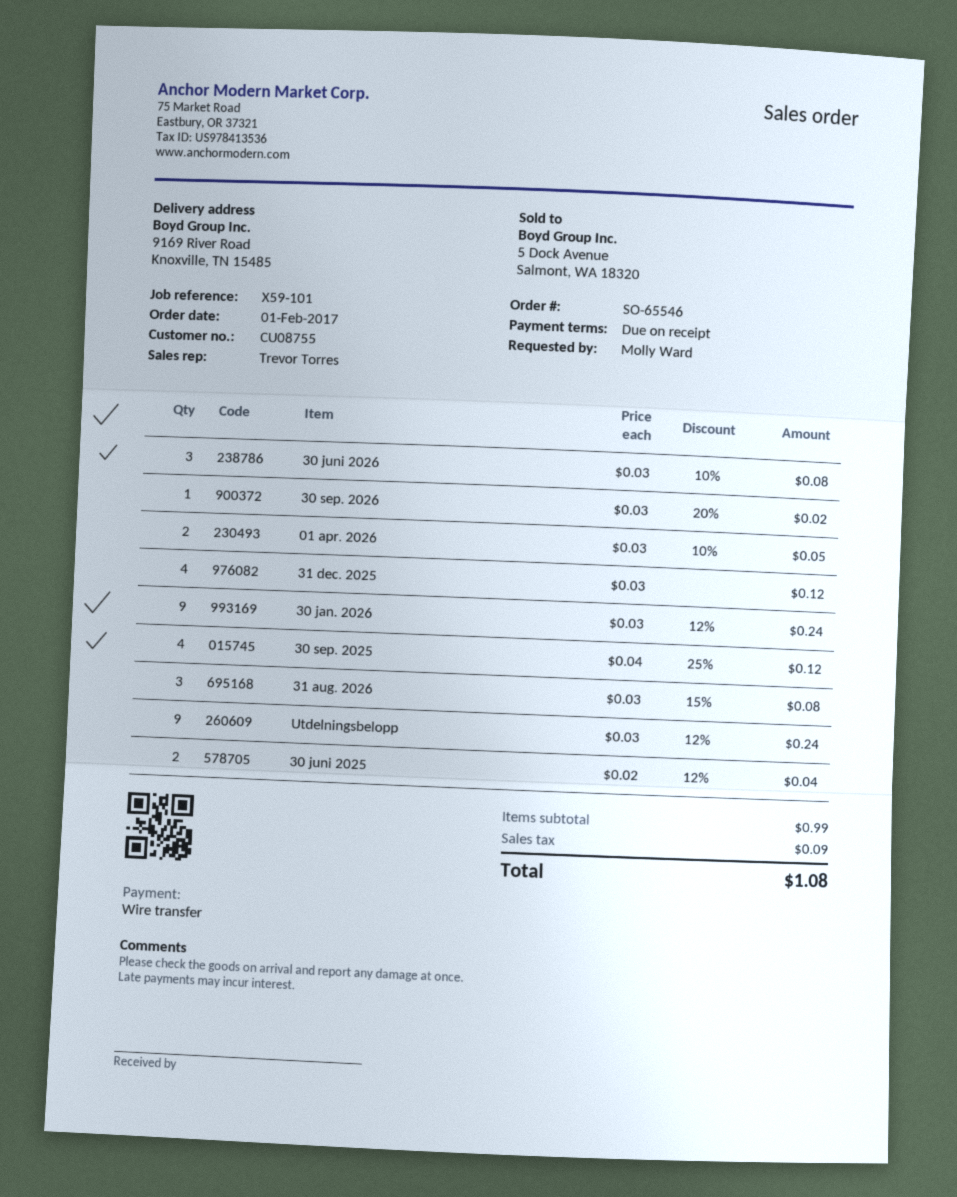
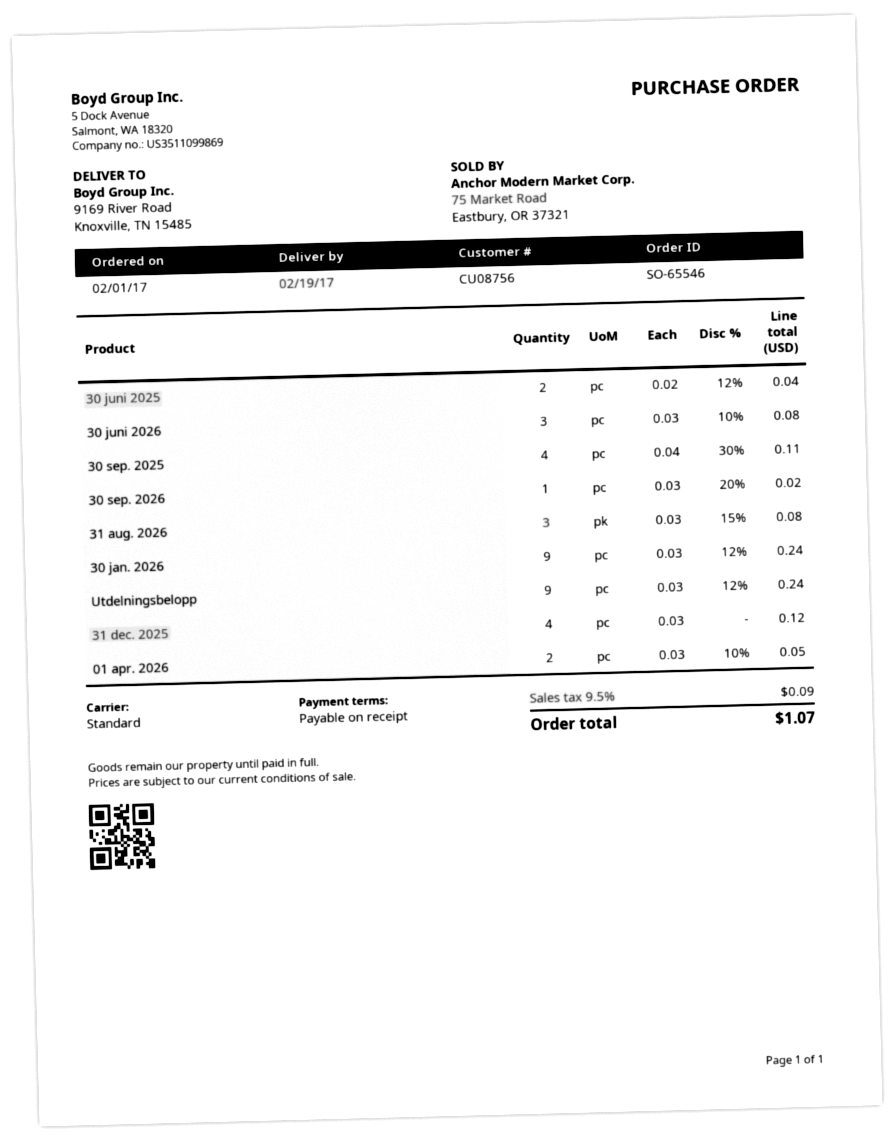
customer number: CU08755 -> CU08756
30 sep. 2025: 4 x 0.04 - 25% = 0.12 -> 4 x 0.04 - 30% = 0.11
total: 1.08 -> 1.07

